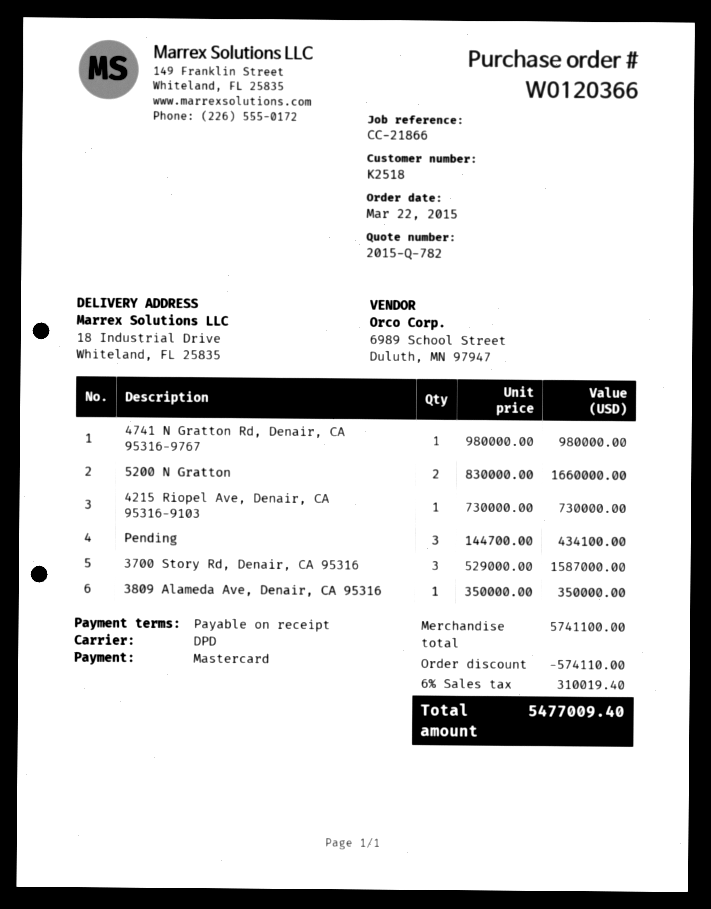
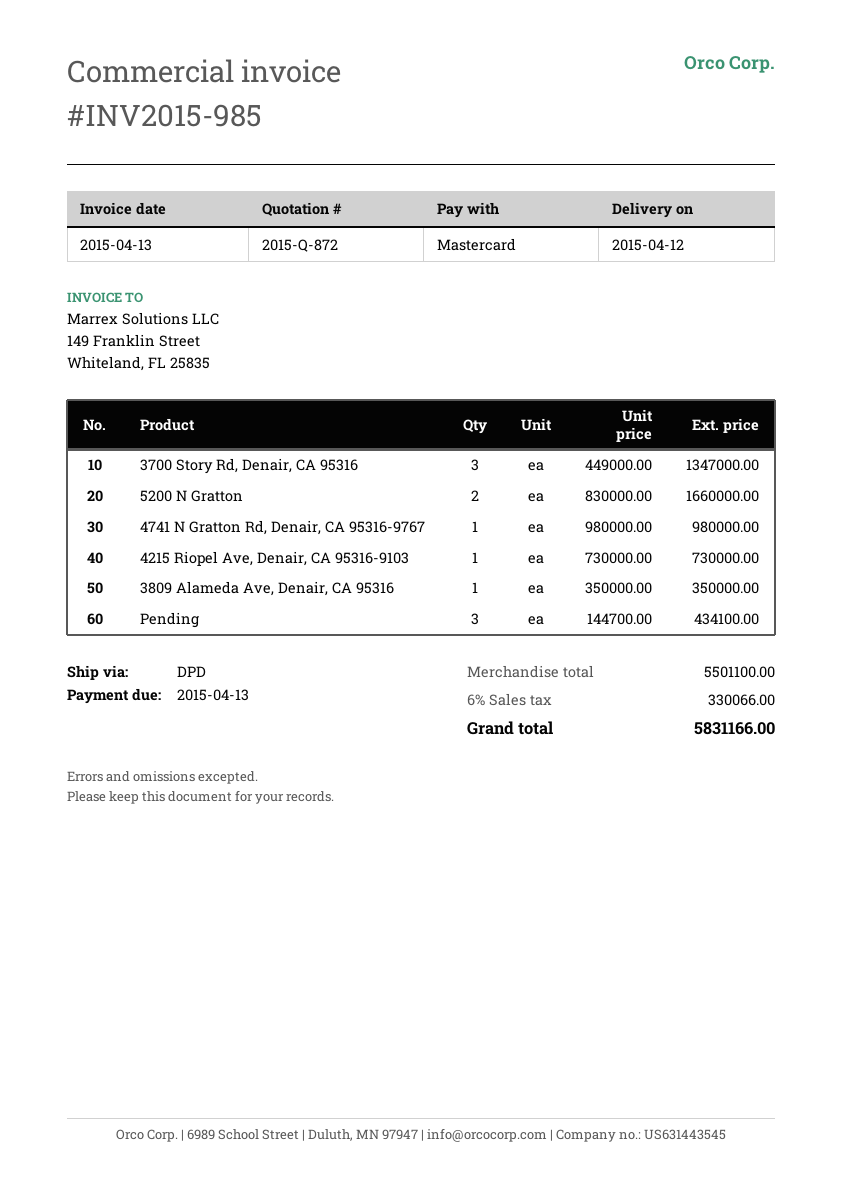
quote number: 2015-Q-782 -> 2015-Q-872
3700 Story Rd, Denair, CA 95316: 3 x 529000.00 = 1587000.00 -> 3 x 449000.00 = 1347000.00
subtotal: 5741100.00 -> 5501100.00
discount: 574110.00 -> none
tax: 6% = 310019.40 -> 6% = 330066.00
total: 5477009.40 -> 5831166.00

